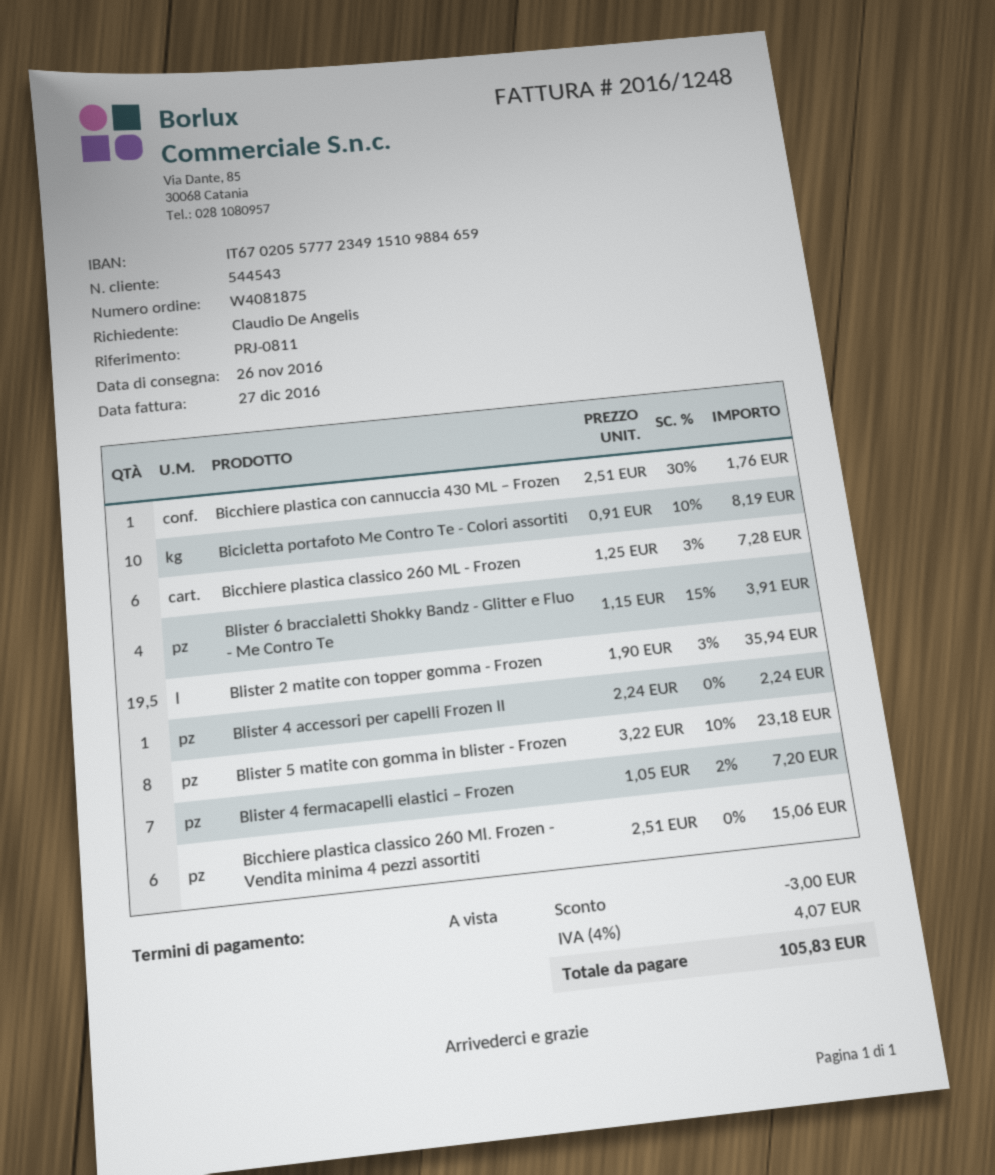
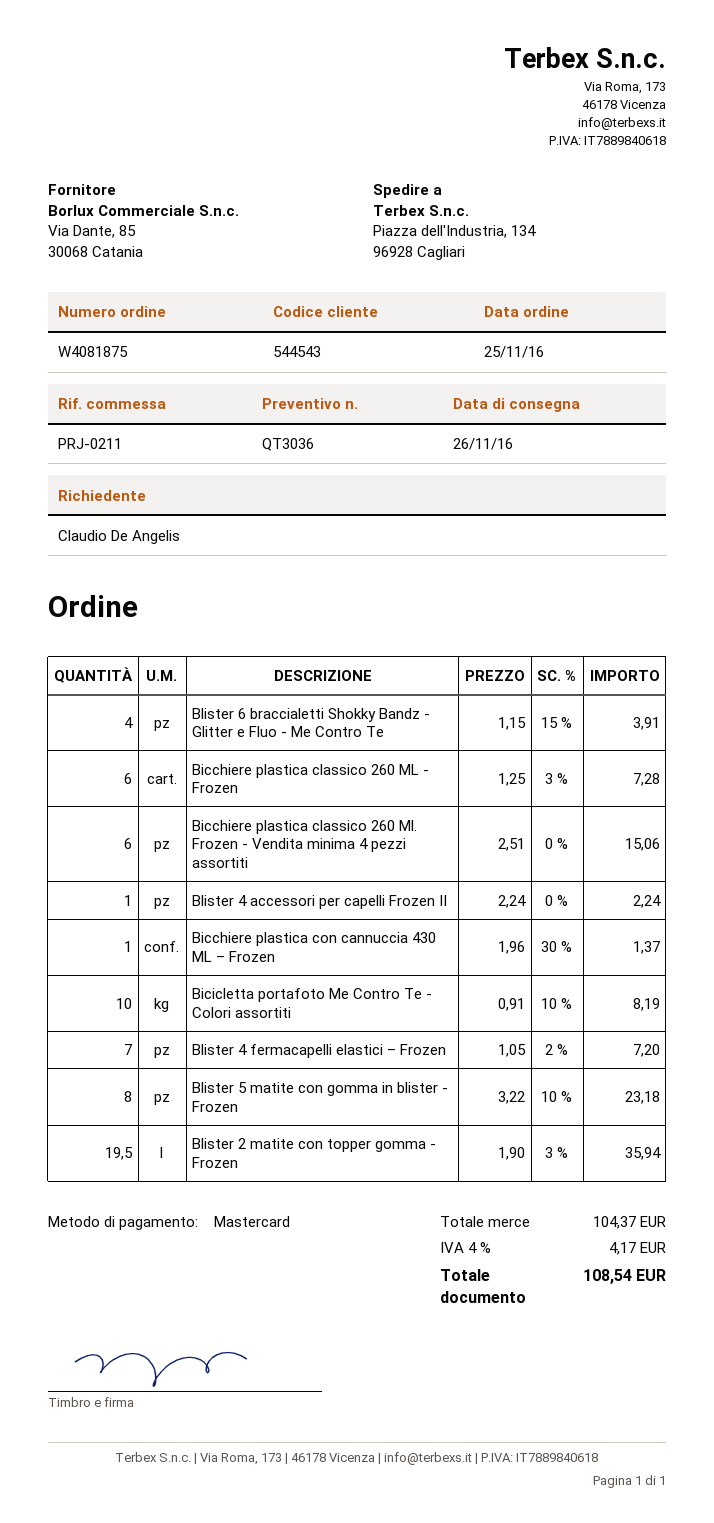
reference: PRJ-0811 -> PRJ-0211
Bicchiere plastica con cannuccia 430 ML – Frozen: 1 x 2.51 - 30% = 1.76 -> 1 x 1.96 - 30% = 1.37
discount: 3.00 -> none
tax: 4% = 4.07 -> 4% = 4.17
total: 105.83 -> 108.54

